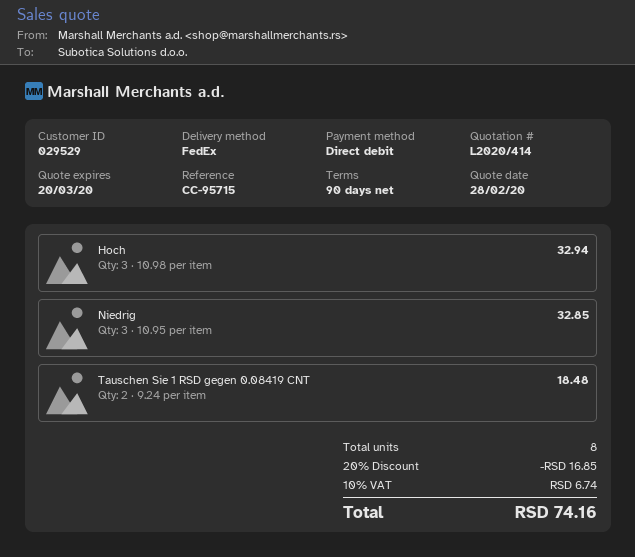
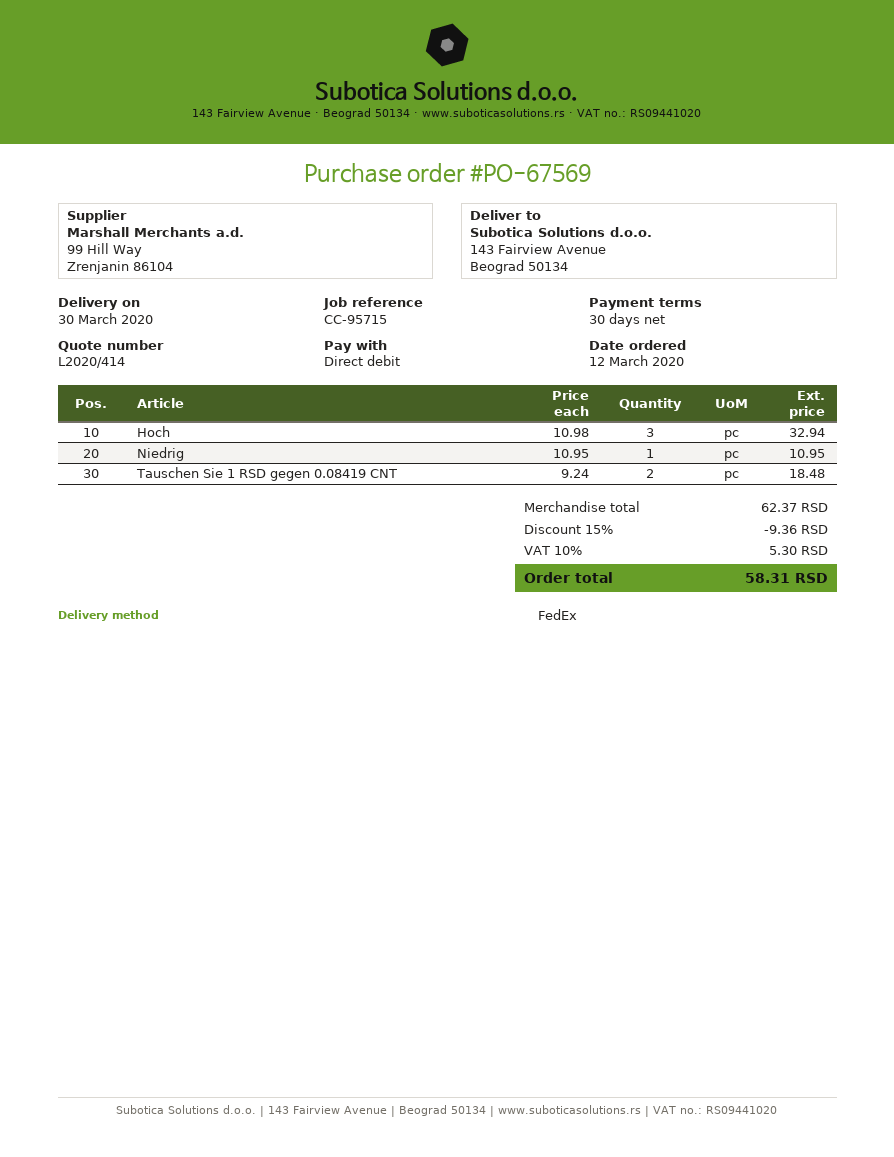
payment terms: 90 days -> 30 days
Niedrig: 3 x 10.95 = 32.85 -> 1 x 10.95 = 10.95
discount: 20% = 16.85 -> 15% = 9.36
tax: 10% = 6.74 -> 10% = 5.30
total: 74.16 -> 58.31

